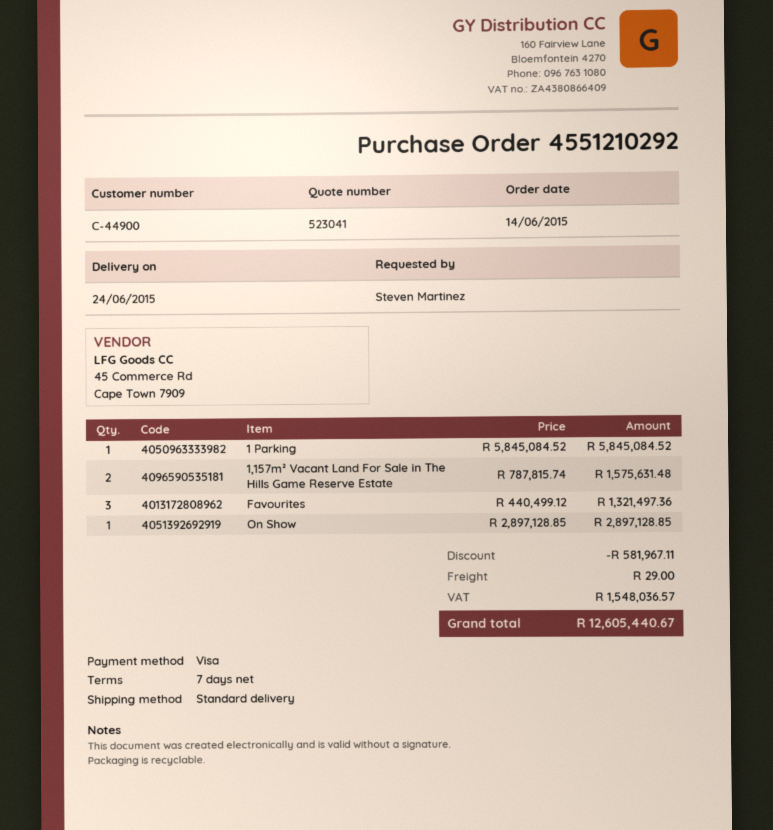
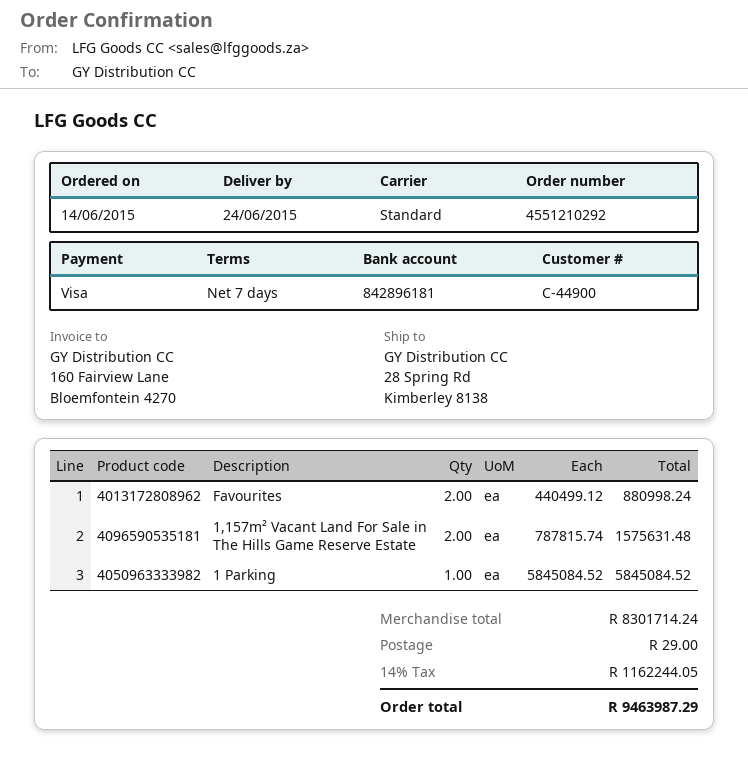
Favourites: 3 x 440499.12 = 1321497.36 -> 2 x 440499.12 = 880998.24
On Show: 1 x 2897128.85 = 2897128.85 -> none
discount: 581967.11 -> none
tax: 1548036.57 -> 1162244.05
total: 12605440.67 -> 9463987.29

